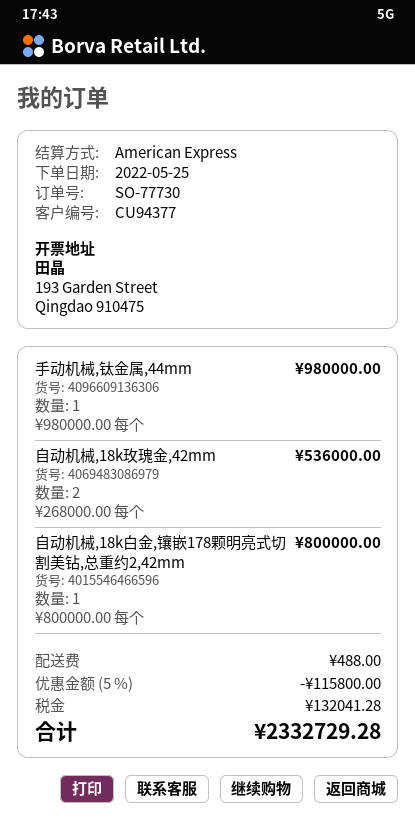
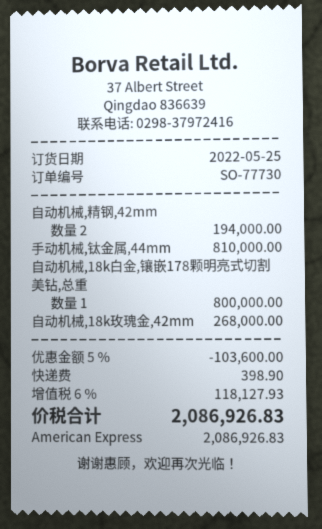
手动机械,钛金属,44mm: 1 for 980000.00 -> 1 for 810000.00
自动机械,18k玫瑰金,42mm: 2 for 536000.00 -> 1 for 268000.00
自动机械,精钢,42mm: none -> 2 for 194000.00
discount: 5% = 115800.00 -> 5% = 103600.00
shipping: 488.00 -> 398.90
tax: 132041.28 -> 118127.93
total: 2332729.28 -> 2086926.83

